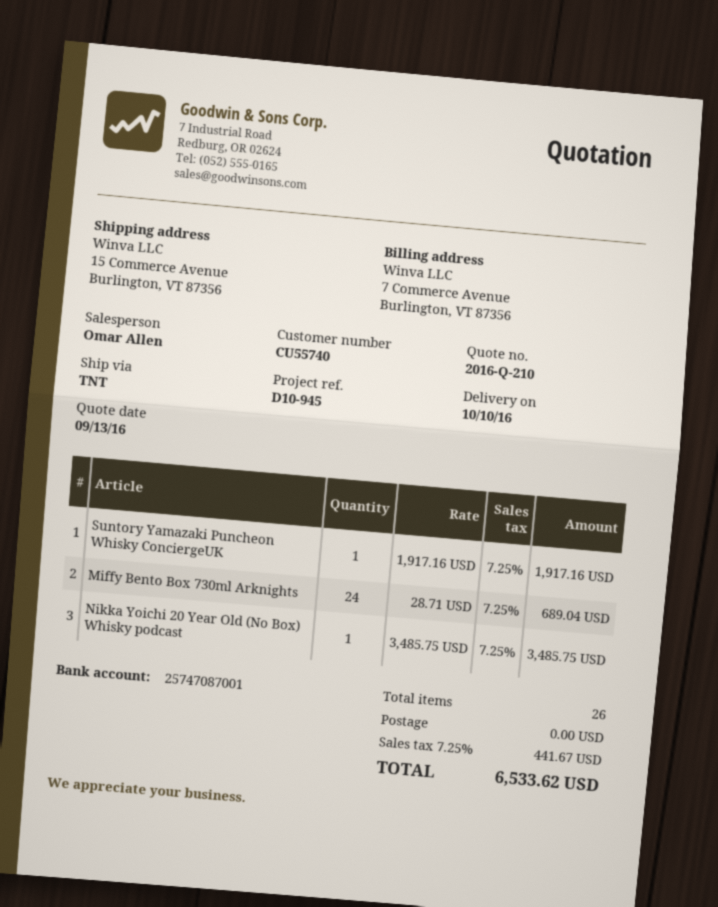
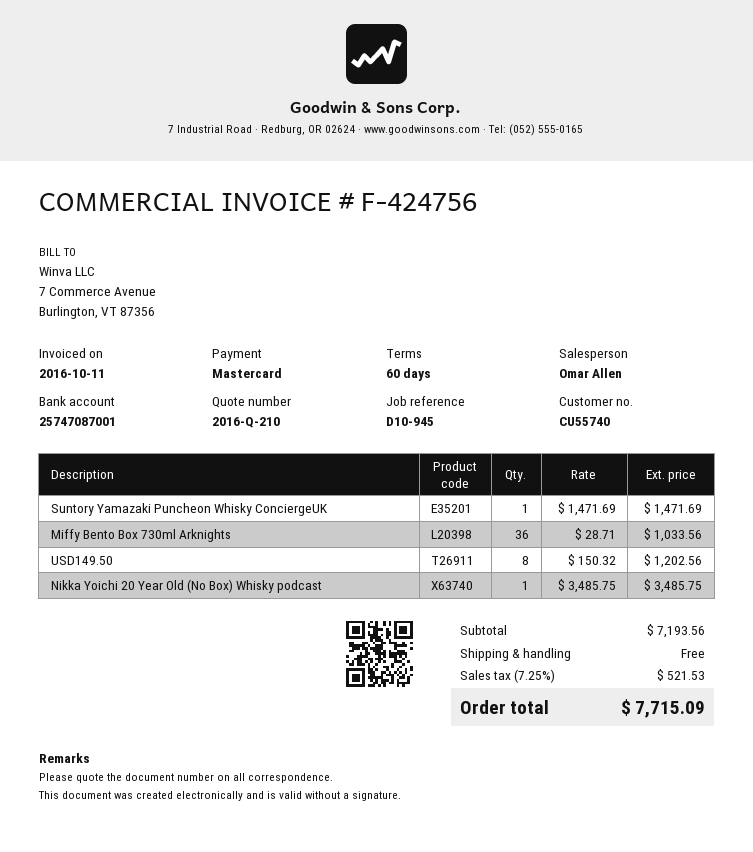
Suntory Yamazaki Puncheon Whisky ConciergeUK: 1 x 1917.16 = 1917.16 -> 1 x 1471.69 = 1471.69
Miffy Bento Box 730ml Arknights: 24 x 28.71 = 689.04 -> 36 x 28.71 = 1033.56
USD149.50: none -> 8 x 150.32 = 1202.56
tax: 7.25% = 441.67 -> 7.25% = 521.53
total: 6533.62 -> 7715.09

